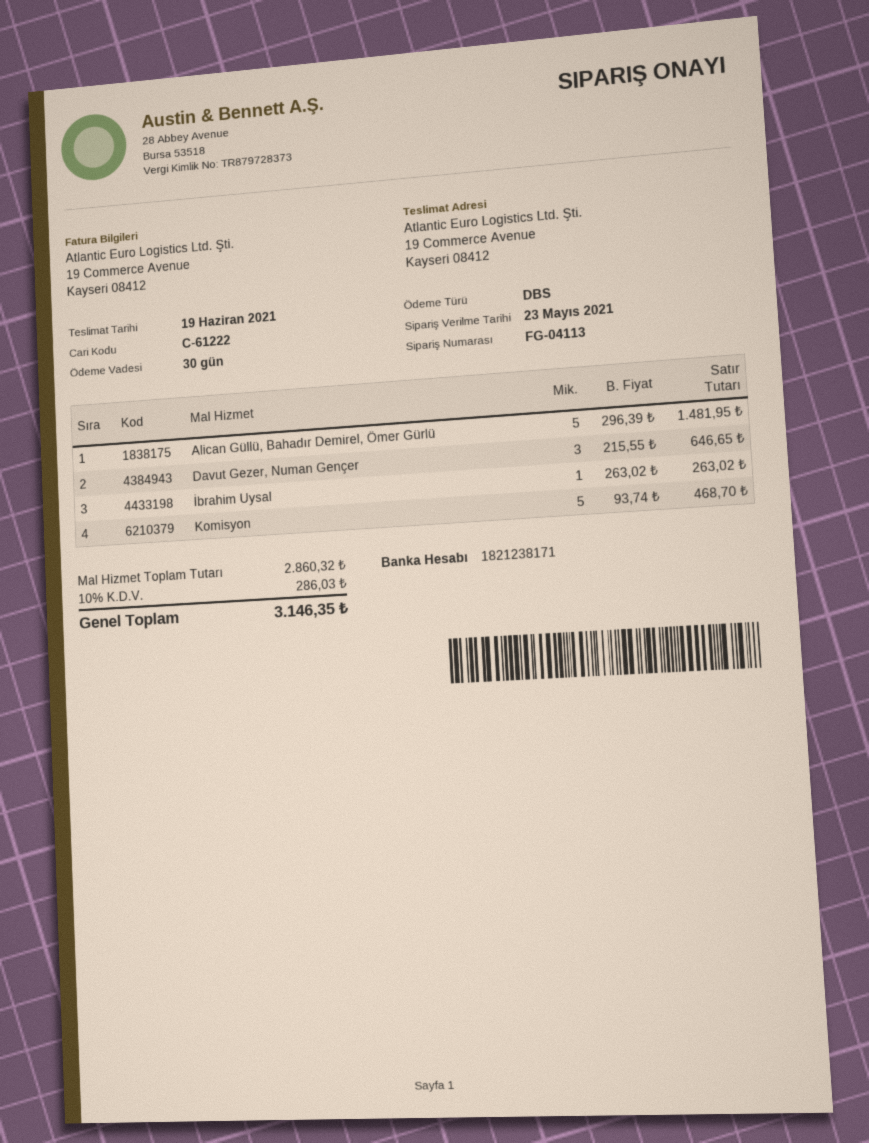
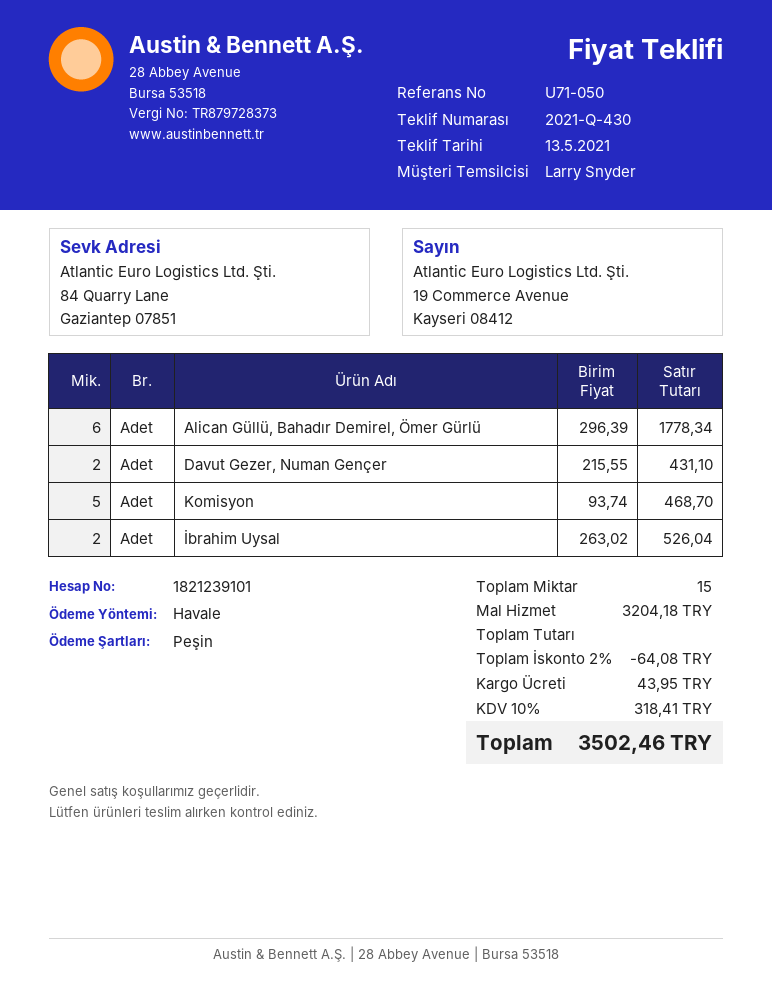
payment terms: 30 days -> on receipt
payment method: direct debit -> bank transfer
bank account: 1821238171 -> 1821239101
ship to: 19 Commerce Avenue, Kayseri 08412 -> 84 Quarry Lane, Gaziantep 07851
Alican Güllü, Bahadır Demirel, Ömer Gürlü: 5 x 296.39 = 1481.95 -> 6 x 296.39 = 1778.34
Davut Gezer, Numan Gençer: 3 x 215.55 = 646.65 -> 2 x 215.55 = 431.10
İbrahim Uysal: 1 x 263.02 = 263.02 -> 2 x 263.02 = 526.04
subtotal: 2860.32 -> 3204.18
discount: none -> 2% = 64.08
shipping: none -> 43.95
tax: 10% = 286.03 -> 10% = 318.41
total: 3146.35 -> 3502.46

